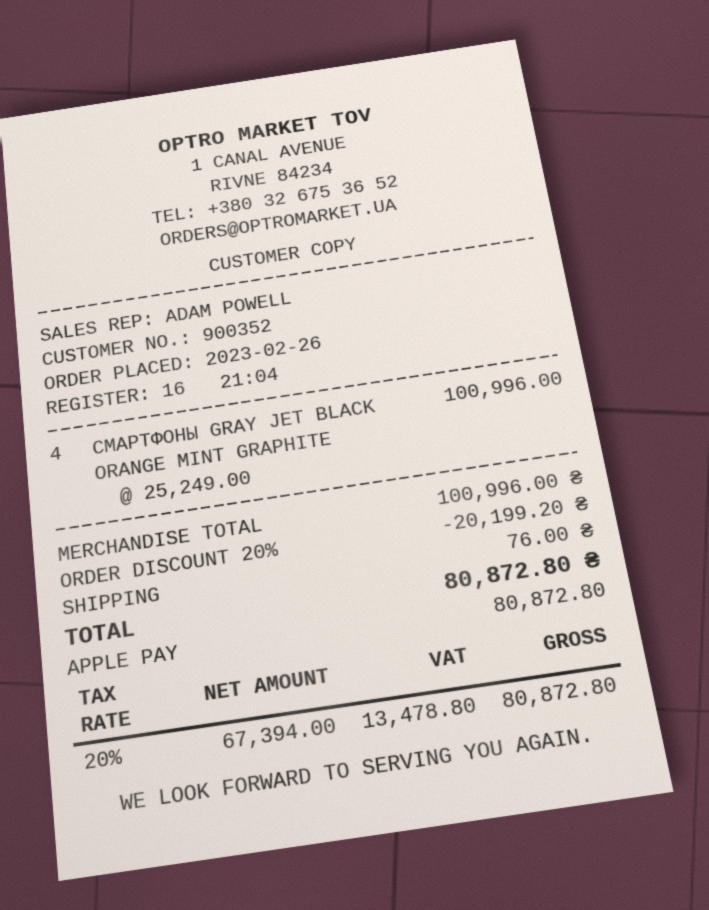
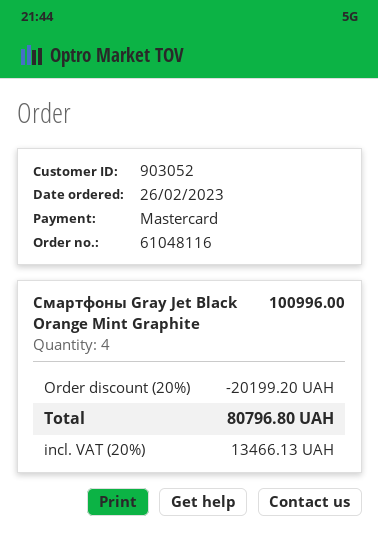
customer number: 900352 -> 903052
payment method: Apple Pay -> Mastercard
shipping: 76.00 -> none
tax: 20% = 13478.80 -> 20% = 13466.13
total: 80872.80 -> 80796.80

